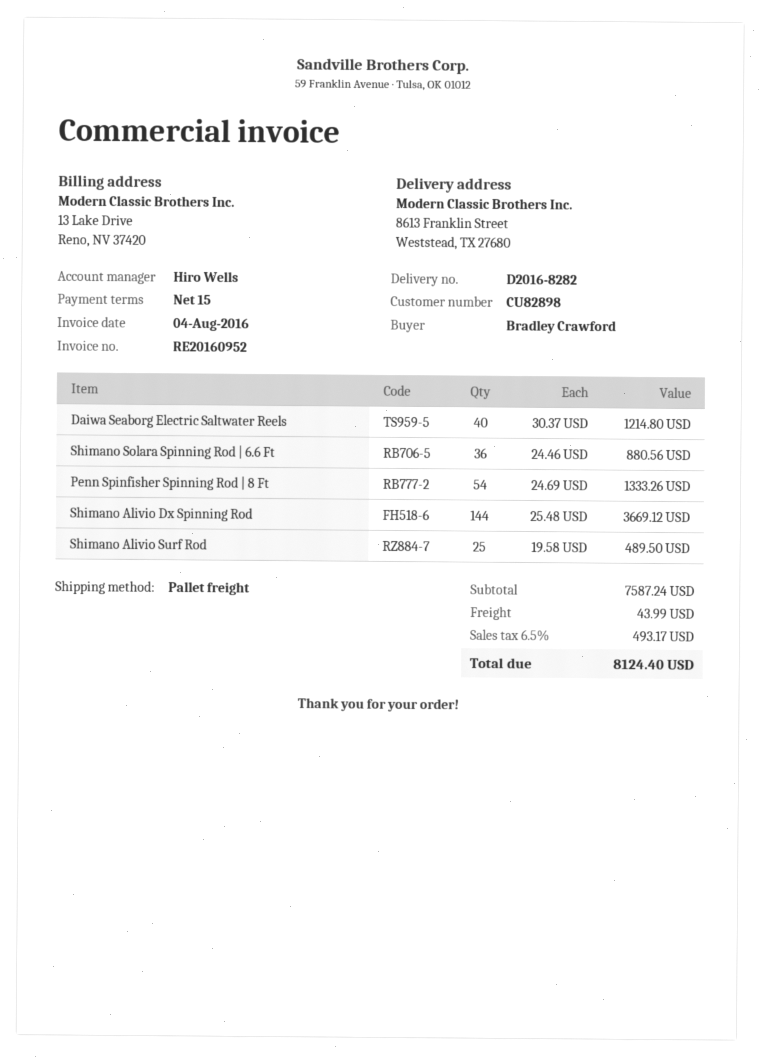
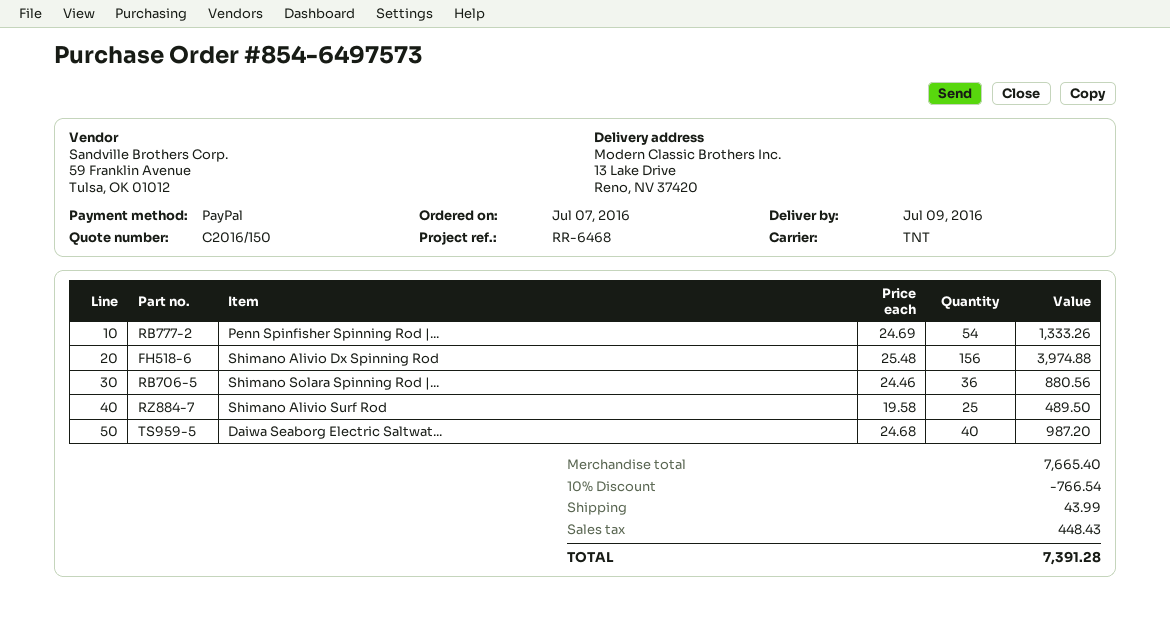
shipping method: pallet freight -> TNT
ship to: 8613 Franklin Street, Weststead, TX 27680 -> 13 Lake Drive, Reno, NV 37420
Daiwa Seaborg Electric Saltwater Reels: 40 x 30.37 = 1214.80 -> 40 x 24.68 = 987.20
Shimano Alivio Dx Spinning Rod: 144 x 25.48 = 3669.12 -> 156 x 25.48 = 3974.88
subtotal: 7587.24 -> 7665.40
discount: none -> 10% = 766.54
tax: 493.17 -> 448.43
total: 8124.40 -> 7391.28

